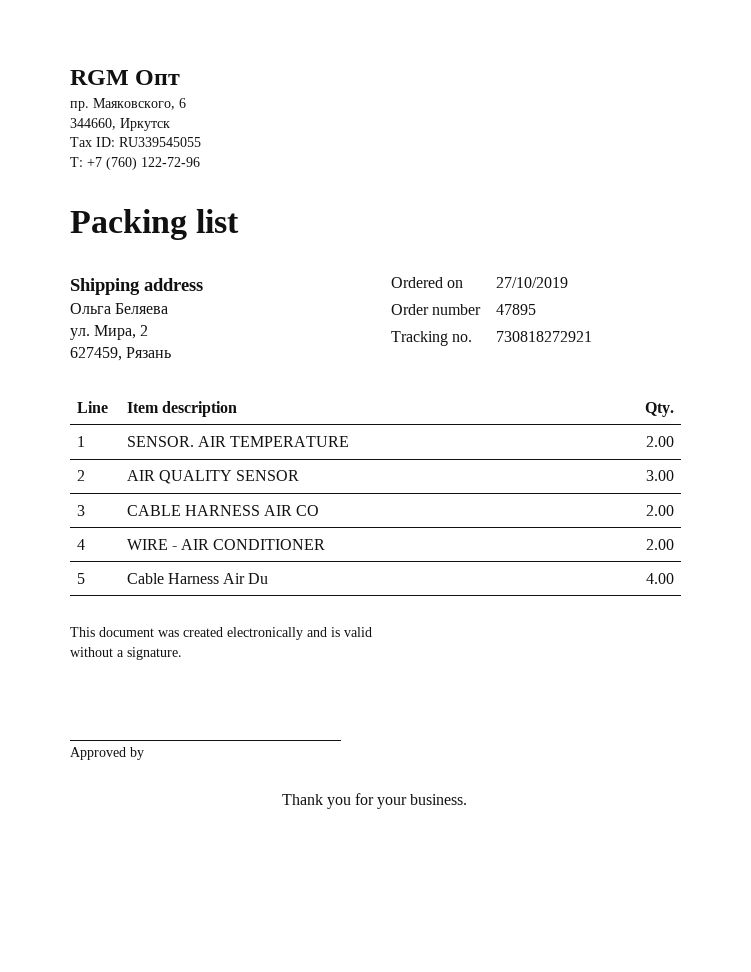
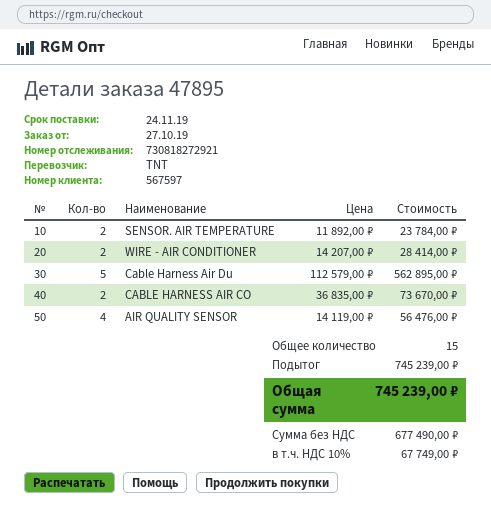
AIR QUALITY SENSOR: 3 -> 4
Cable Harness Air Du: 4 -> 5

